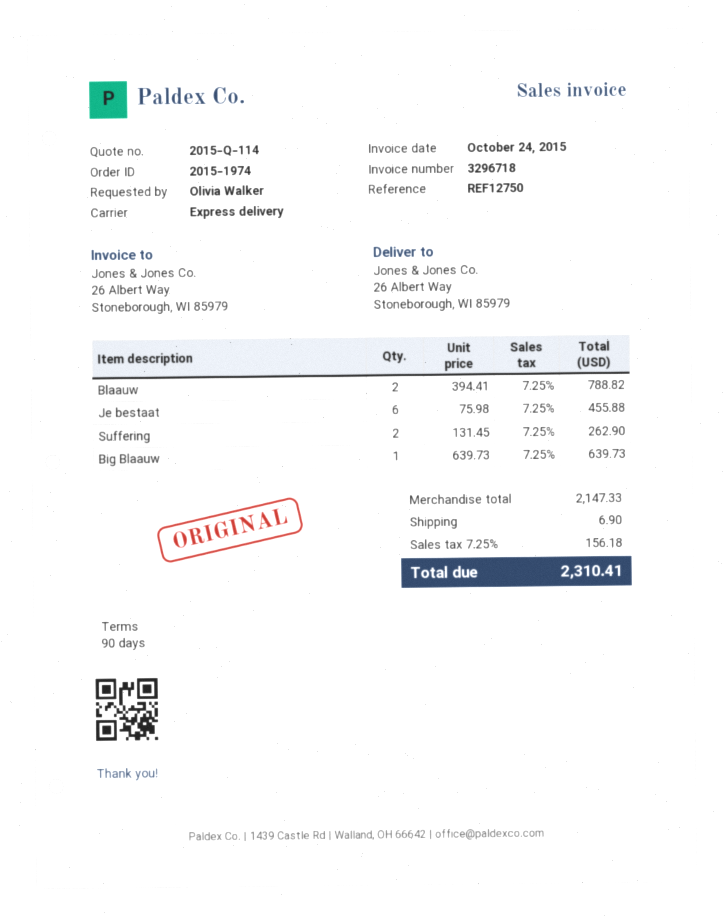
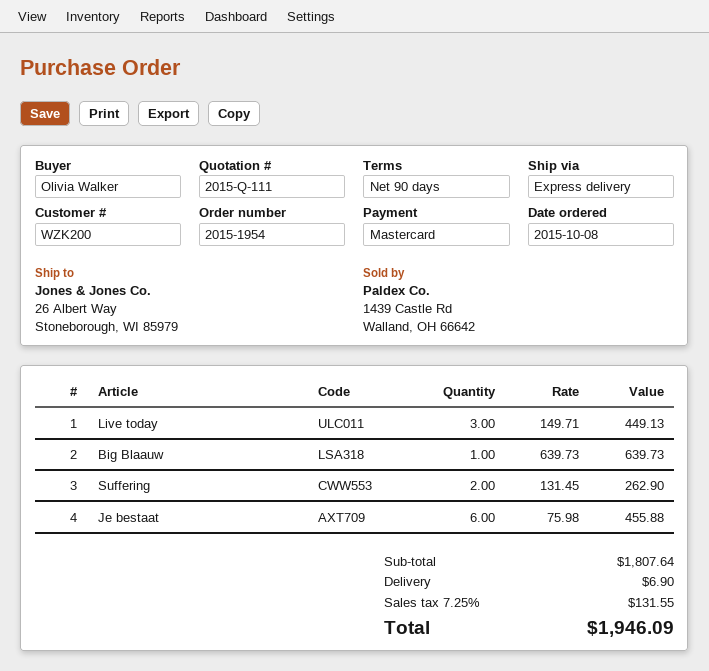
quote number: 2015-Q-114 -> 2015-Q-111
order number: 2015-1974 -> 2015-1954
Blaauw: 2 x 394.41 = 788.82 -> none
Live today: none -> 3 x 149.71 = 449.13
subtotal: 2147.33 -> 1807.64
tax: 7.25% = 156.18 -> 7.25% = 131.55
total: 2310.41 -> 1946.09

